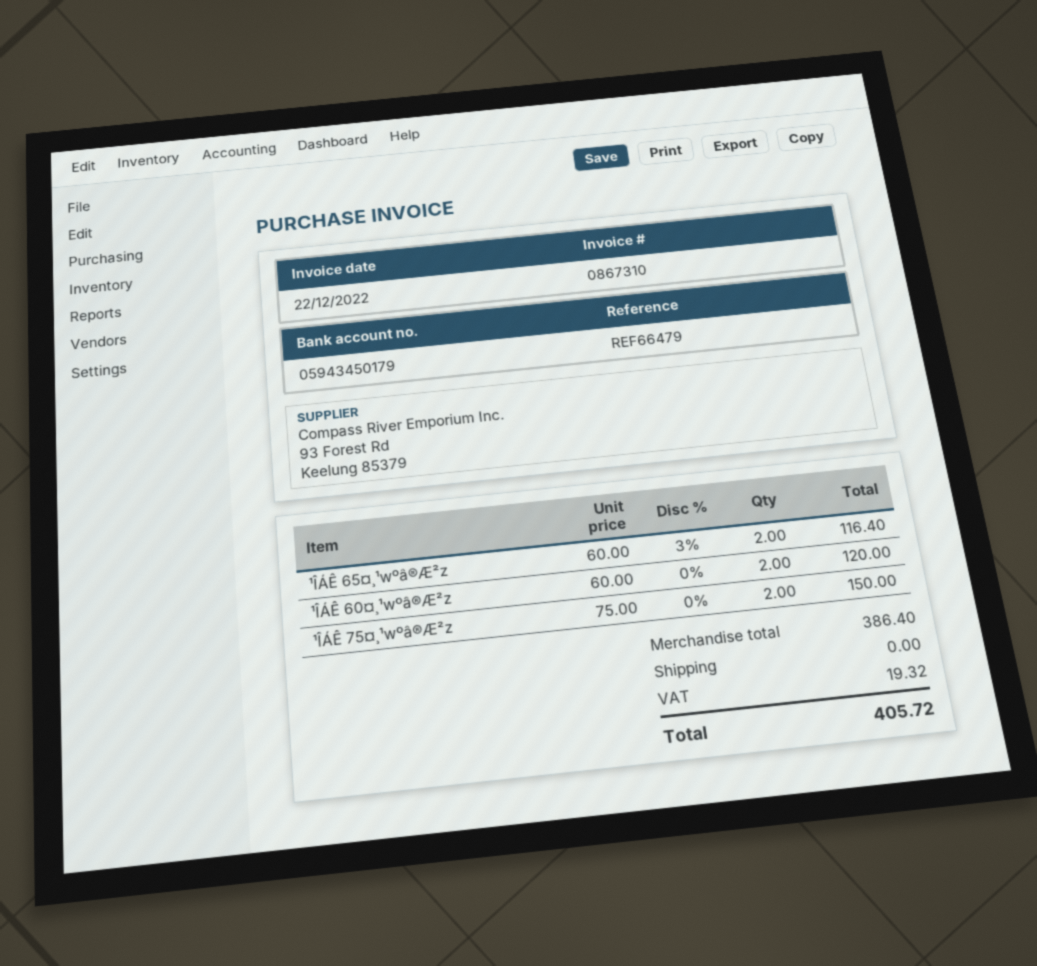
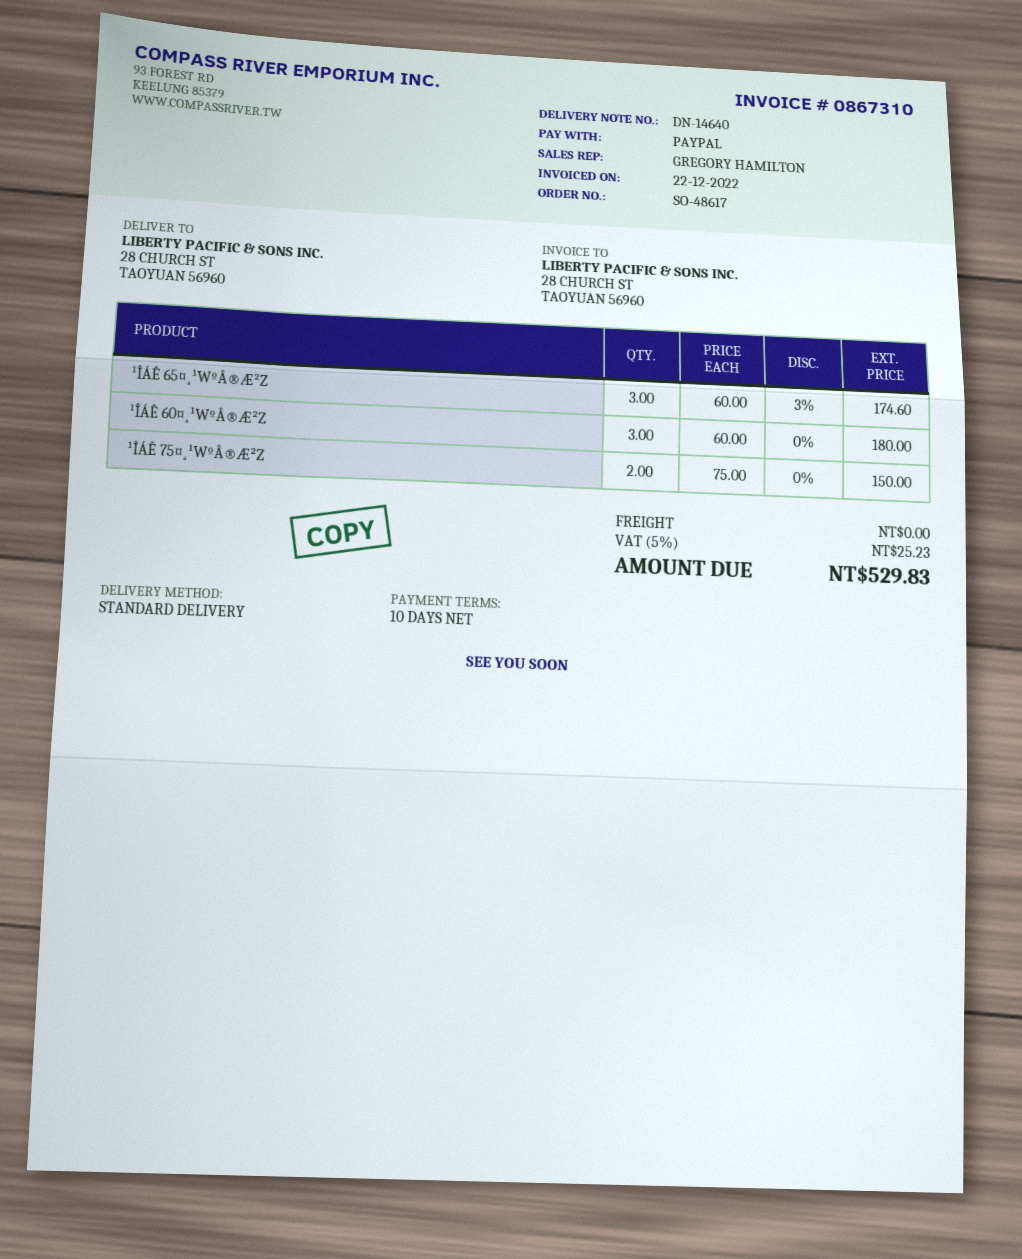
¹ÎÁÊ 65¤¸¹wºâ®Æ²z: 2 x 60.00 - 3% = 116.40 -> 3 x 60.00 - 3% = 174.60
¹ÎÁÊ 60¤¸¹wºâ®Æ²z: 2 x 60.00 = 120.00 -> 3 x 60.00 = 180.00
tax: 19.32 -> 25.23
total: 405.72 -> 529.83

